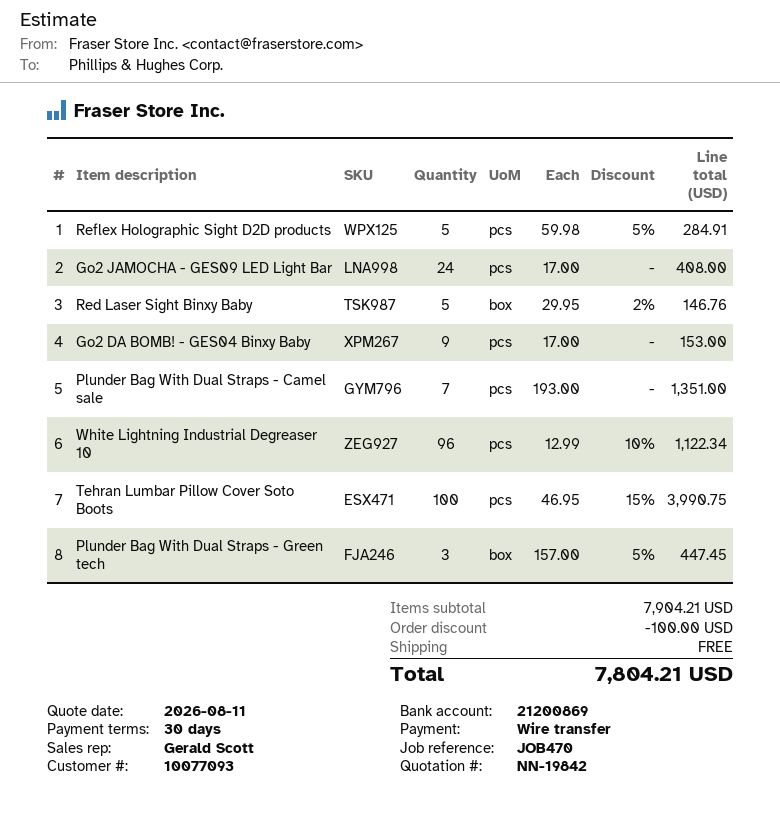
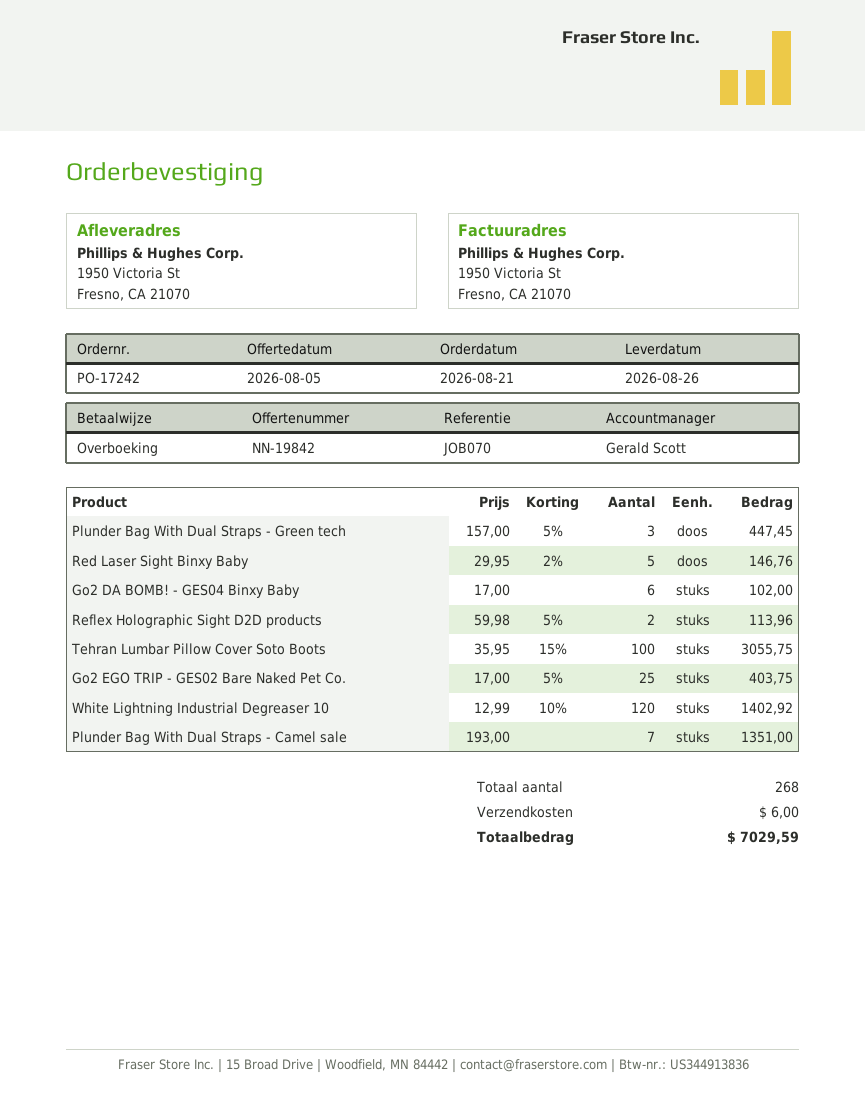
quote date: 2026-08-11 -> 2026-08-05
reference: JOB470 -> JOB070
Reflex Holographic Sight D2D products: 5 x 59.98 - 5% = 284.91 -> 2 x 59.98 - 5% = 113.96
Go2 JAMOCHA - GES09 LED Light Bar: 24 x 17.00 = 408.00 -> none
Go2 DA BOMB! - GES04 Binxy Baby: 9 x 17.00 = 153.00 -> 6 x 17.00 = 102.00
White Lightning Industrial Degreaser 10: 96 x 12.99 - 10% = 1122.34 -> 120 x 12.99 - 10% = 1402.92
Tehran Lumbar Pillow Cover Soto Boots: 100 x 46.95 - 15% = 3990.75 -> 100 x 35.95 - 15% = 3055.75
Go2 EGO TRIP - GES02 Bare Naked Pet Co.: none -> 25 x 17.00 - 5% = 403.75
discount: 100.00 -> none
shipping: 0.00 -> 6.00
total: 7804.21 -> 7029.59

